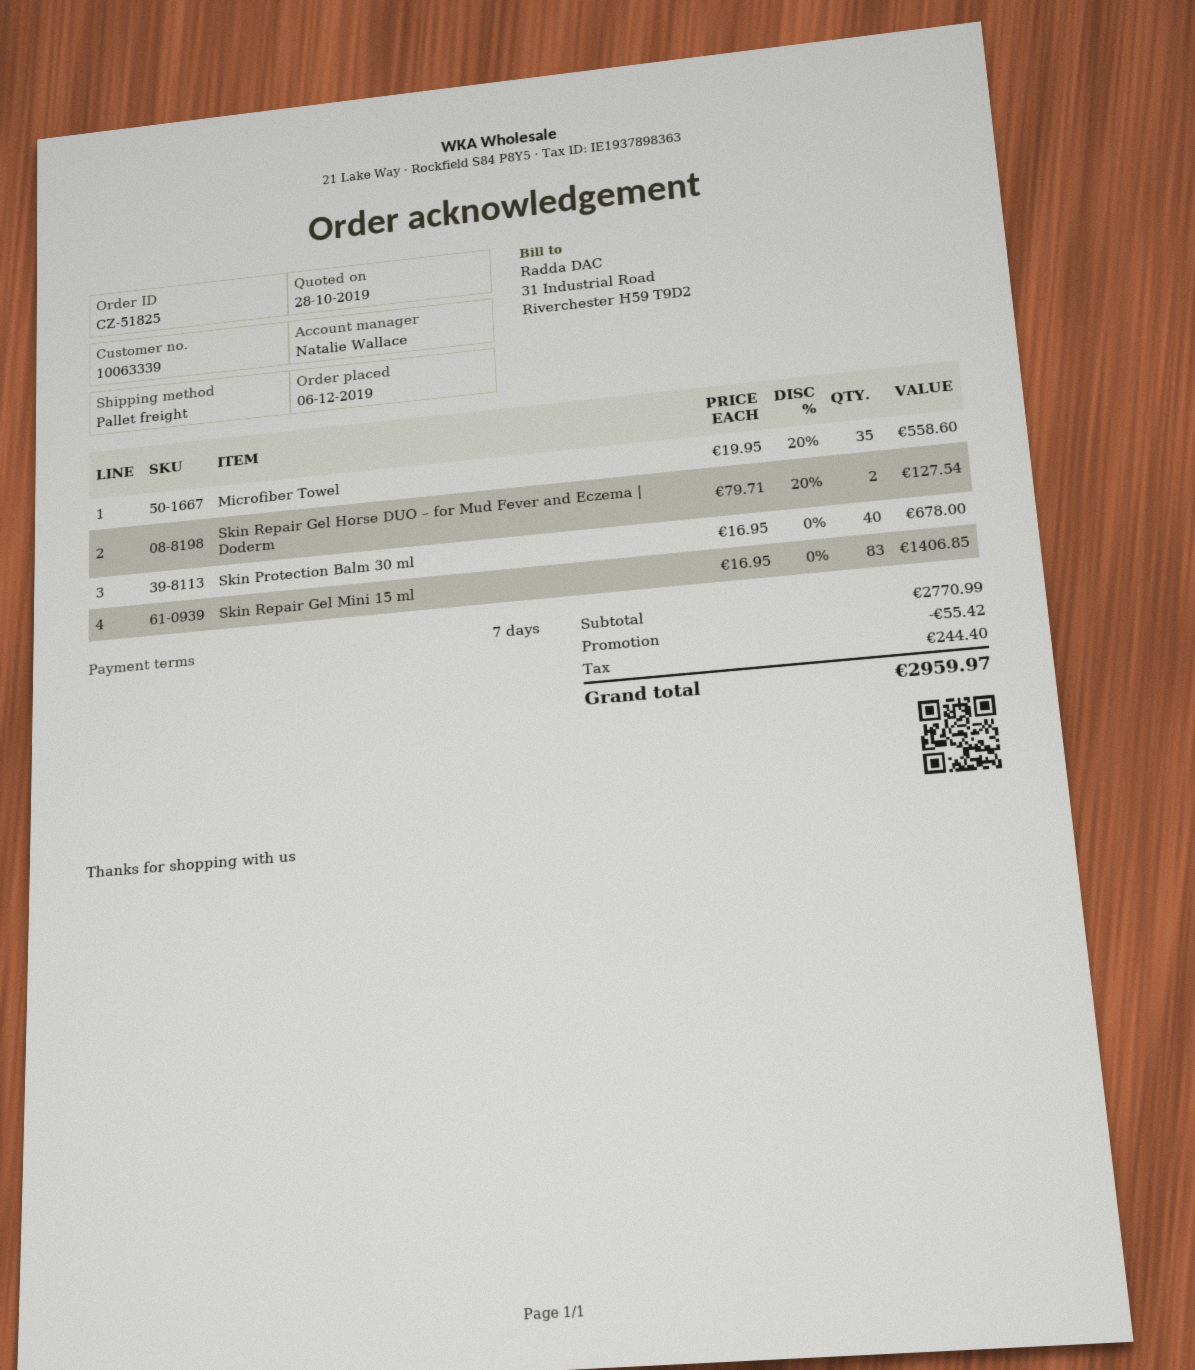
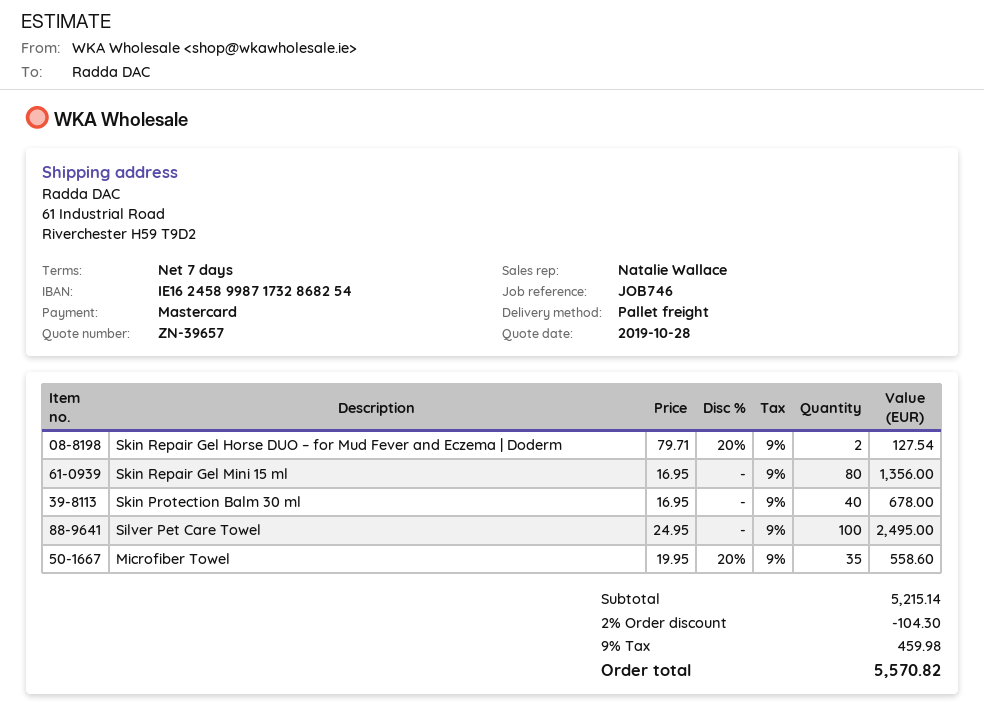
Skin Repair Gel Mini 15 ml: 83 x 16.95 = 1406.85 -> 80 x 16.95 = 1356.00
Silver Pet Care Towel: none -> 100 x 24.95 = 2495.00
subtotal: 2770.99 -> 5215.14
discount: 55.42 -> 104.30
tax: 244.40 -> 459.98
total: 2959.97 -> 5570.82

